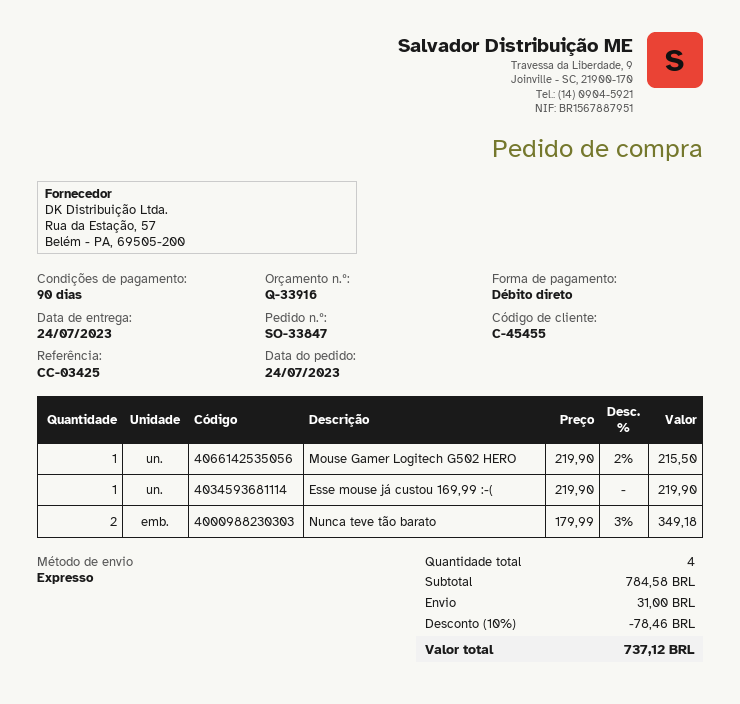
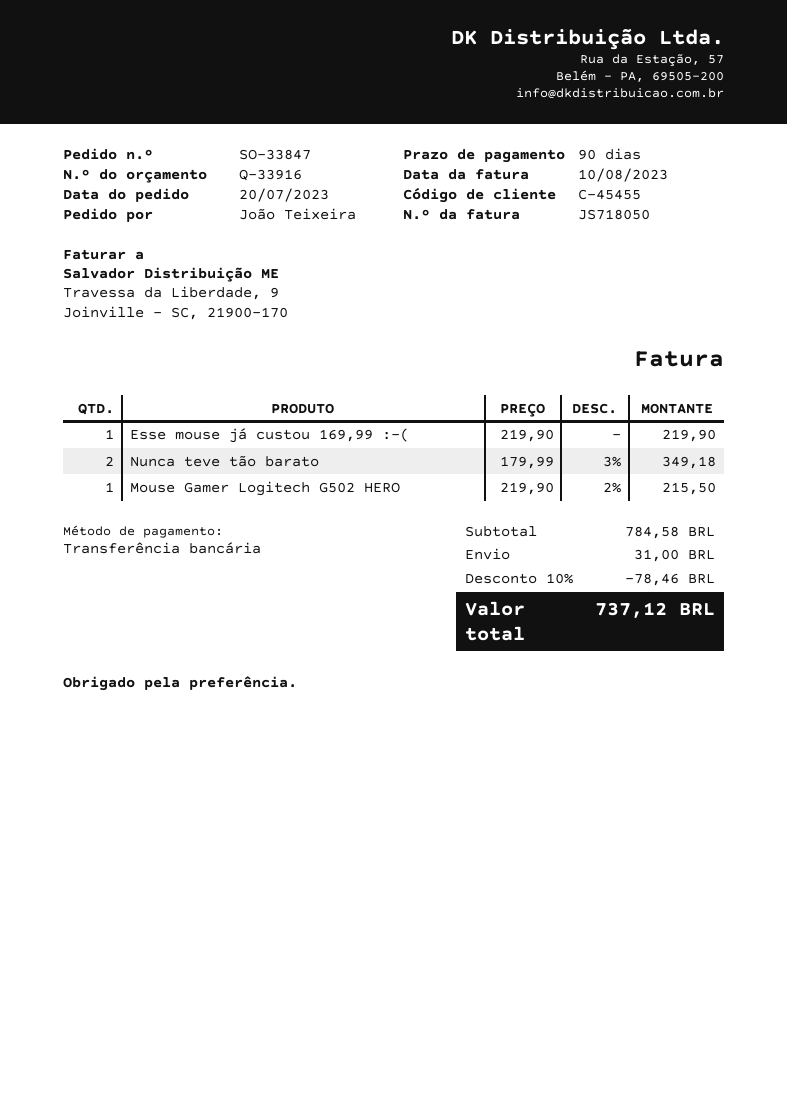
order date: 2023-07-24 -> 2023-07-20
payment method: direct debit -> bank transfer

